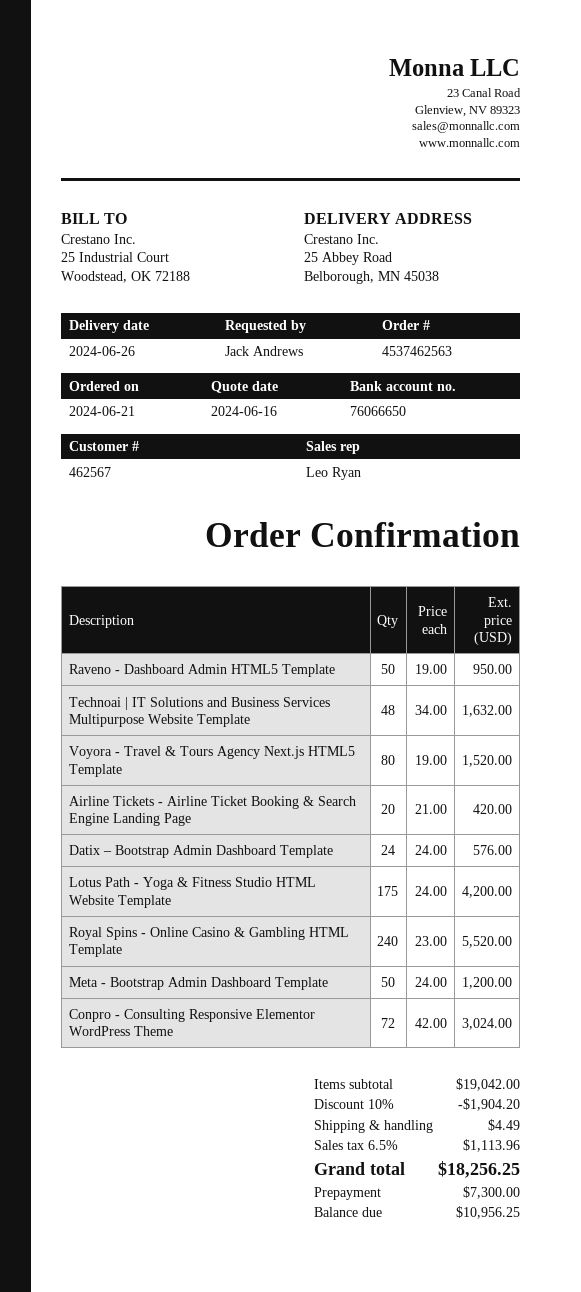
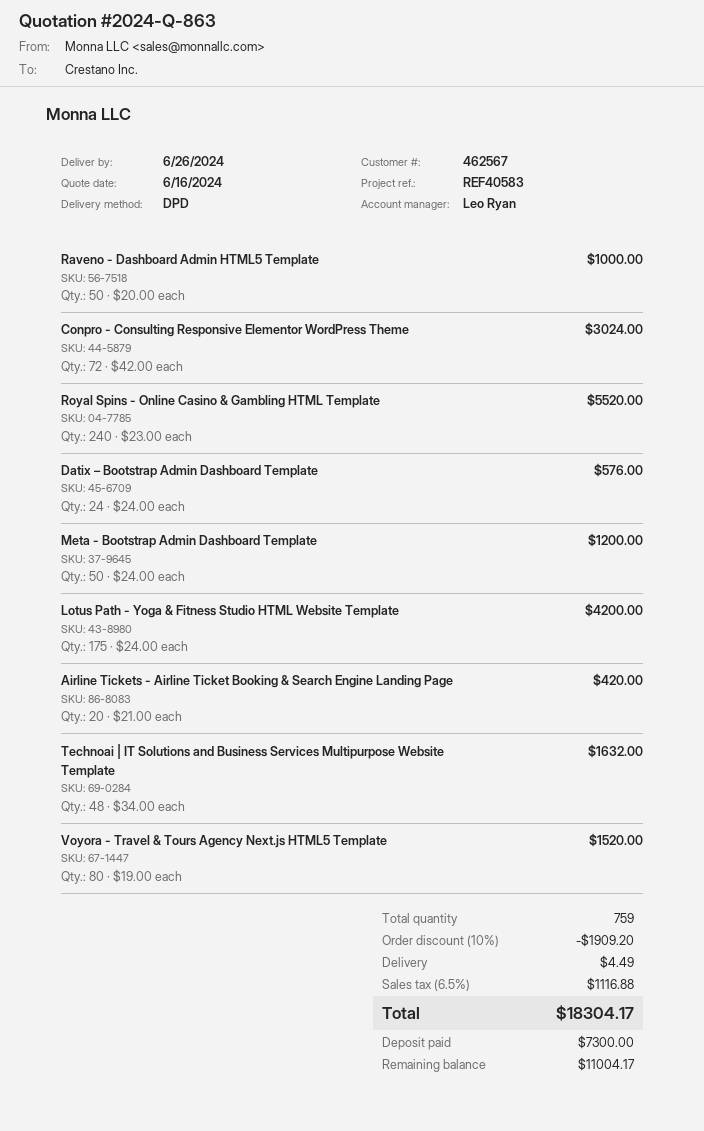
Raveno - Dashboard Admin HTML5 Template: 50 x 19.00 = 950.00 -> 50 x 20.00 = 1000.00
discount: 10% = 1904.20 -> 10% = 1909.20
tax: 6.5% = 1113.96 -> 6.5% = 1116.88
total: 18256.25 -> 18304.17
balance: 10956.25 -> 11004.17

